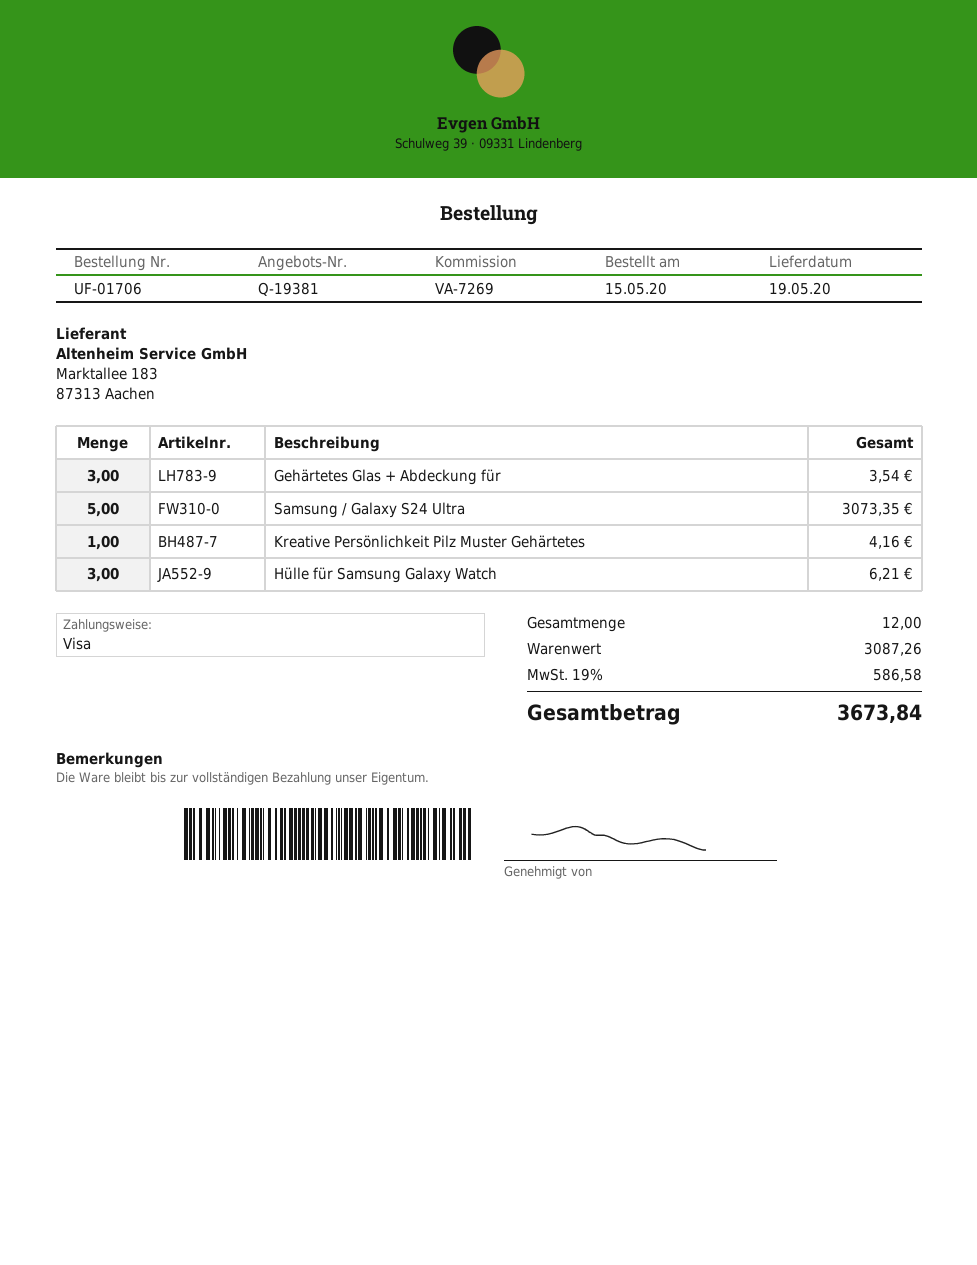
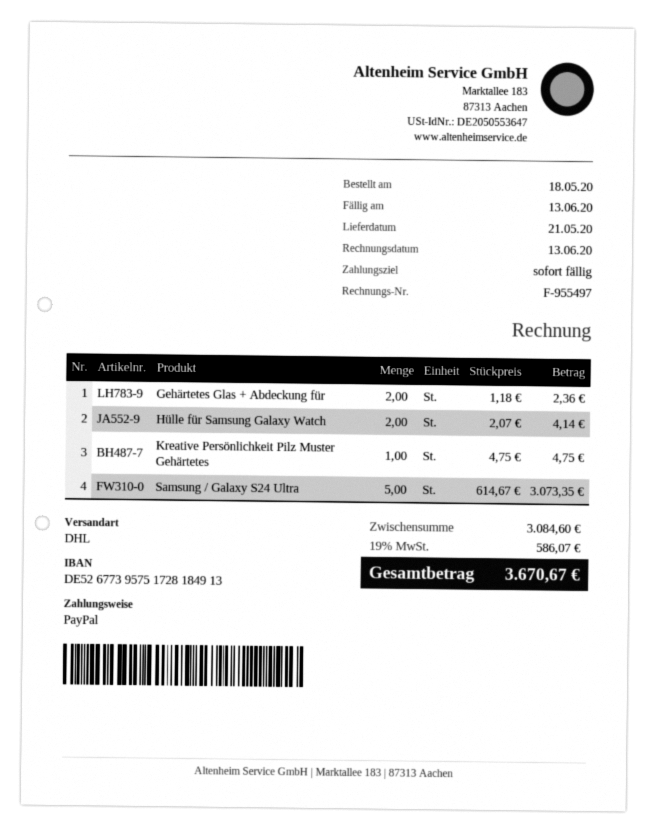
order date: 2020-05-15 -> 2020-05-18
delivery date: 2020-05-19 -> 2020-05-21
payment method: Visa -> PayPal
Gehärtetes Glas + Abdeckung für: 3 for 3.54 -> 2 for 2.36
Kreative Persönlichkeit Pilz Muster Gehärtetes: 1 for 4.16 -> 1 for 4.75
Hülle für Samsung Galaxy Watch: 3 for 6.21 -> 2 for 4.14
subtotal: 3087.26 -> 3084.60
tax: 19% = 586.58 -> 19% = 586.07
total: 3673.84 -> 3670.67

